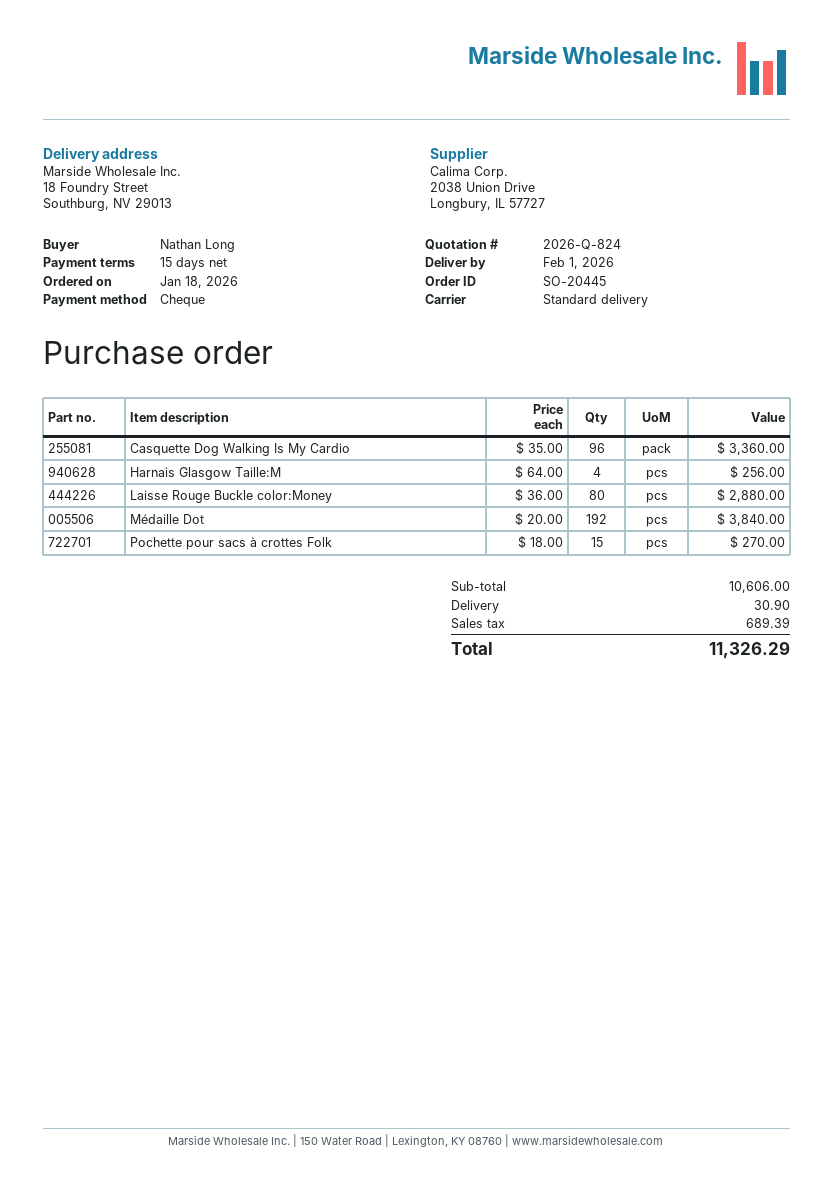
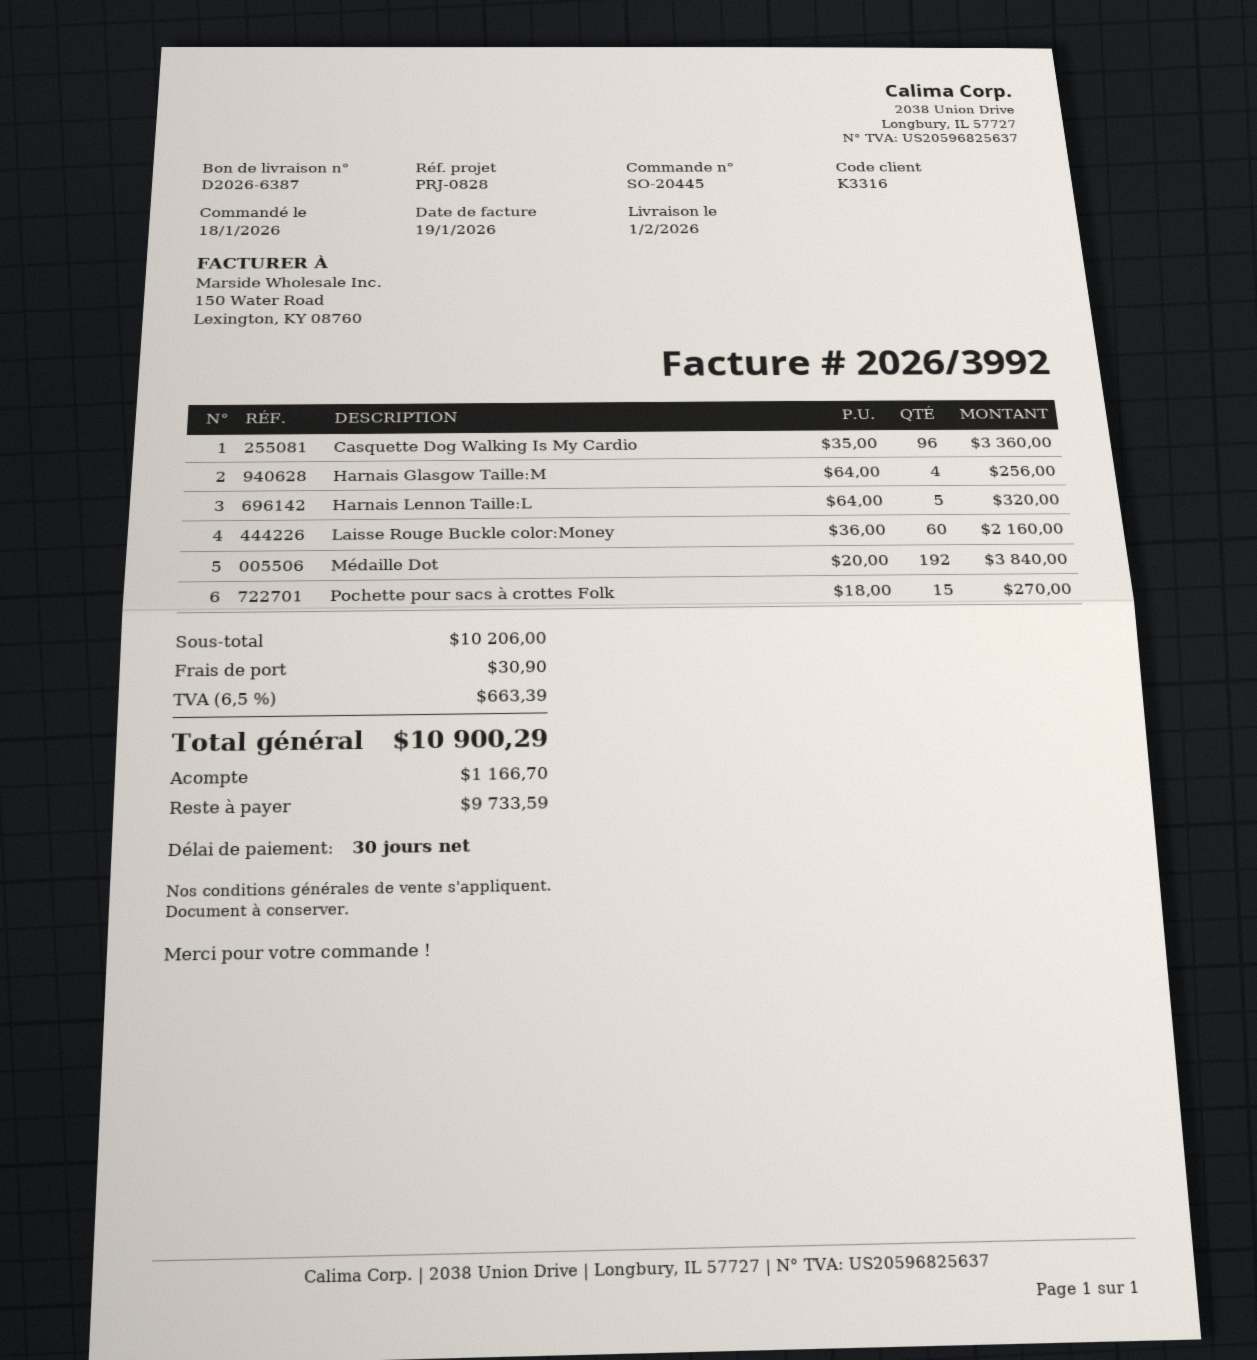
payment terms: 15 days -> 30 days
Laisse Rouge Buckle color:Money: 80 x 36.00 = 2880.00 -> 60 x 36.00 = 2160.00
Harnais Lennon Taille:L: none -> 5 x 64.00 = 320.00
subtotal: 10606.00 -> 10206.00
tax: 689.39 -> 663.39
total: 11326.29 -> 10900.29

